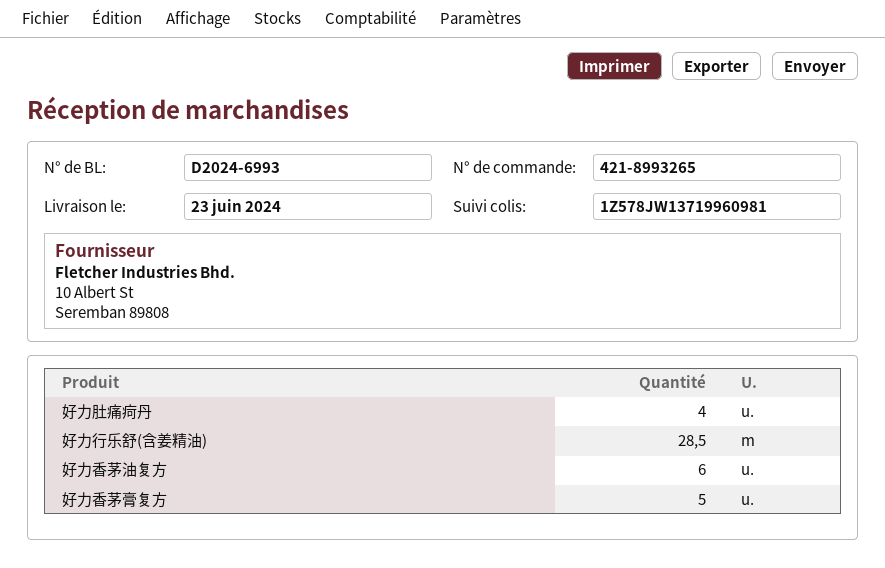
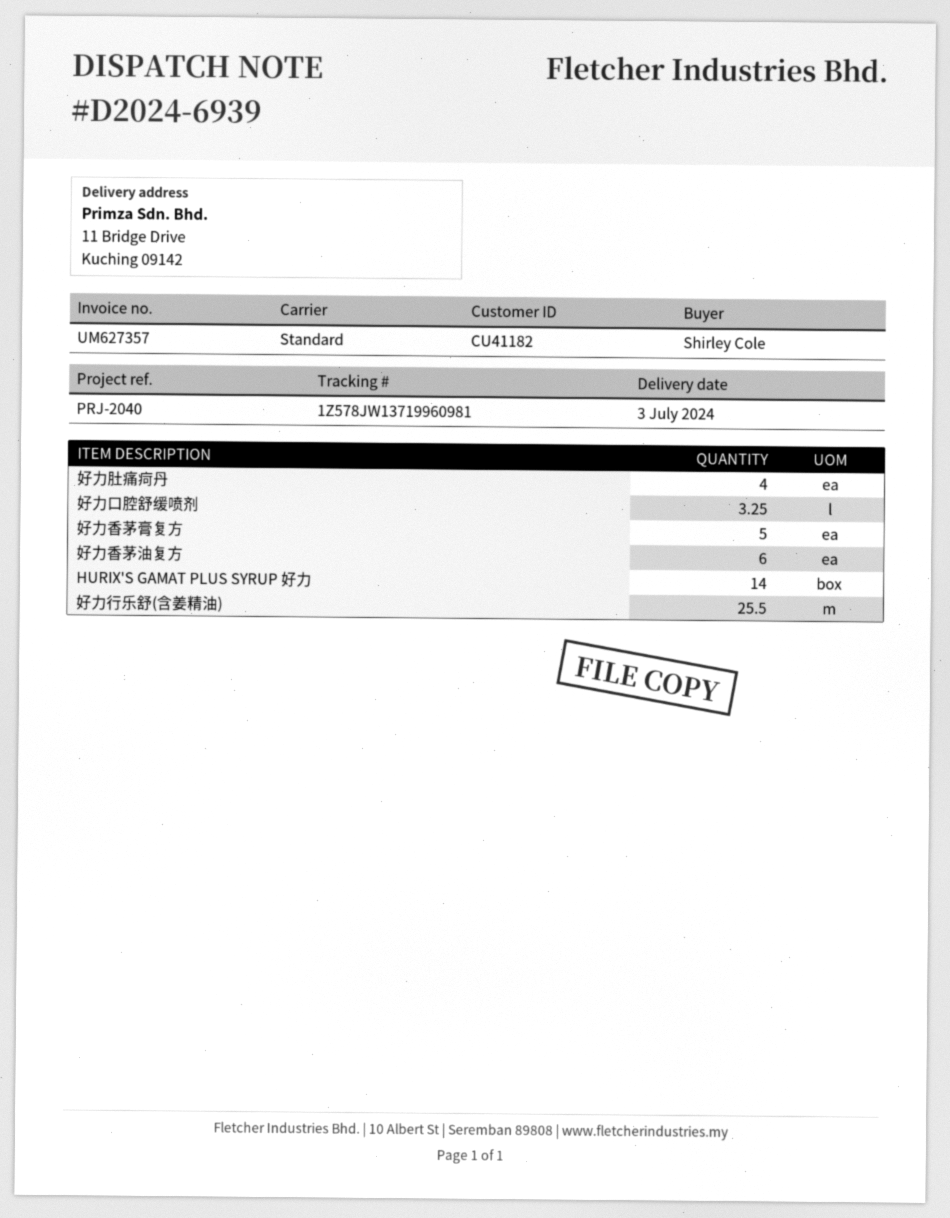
delivery note number: D2024-6993 -> D2024-6939
delivery date: 2024-06-23 -> 2024-07-03
好力行乐舒(含姜精油): 28.5 -> 25.5
好力口腔舒缓喷剂: none -> 3.25
HURIX'S GAMAT PLUS SYRUP 好力: none -> 14

